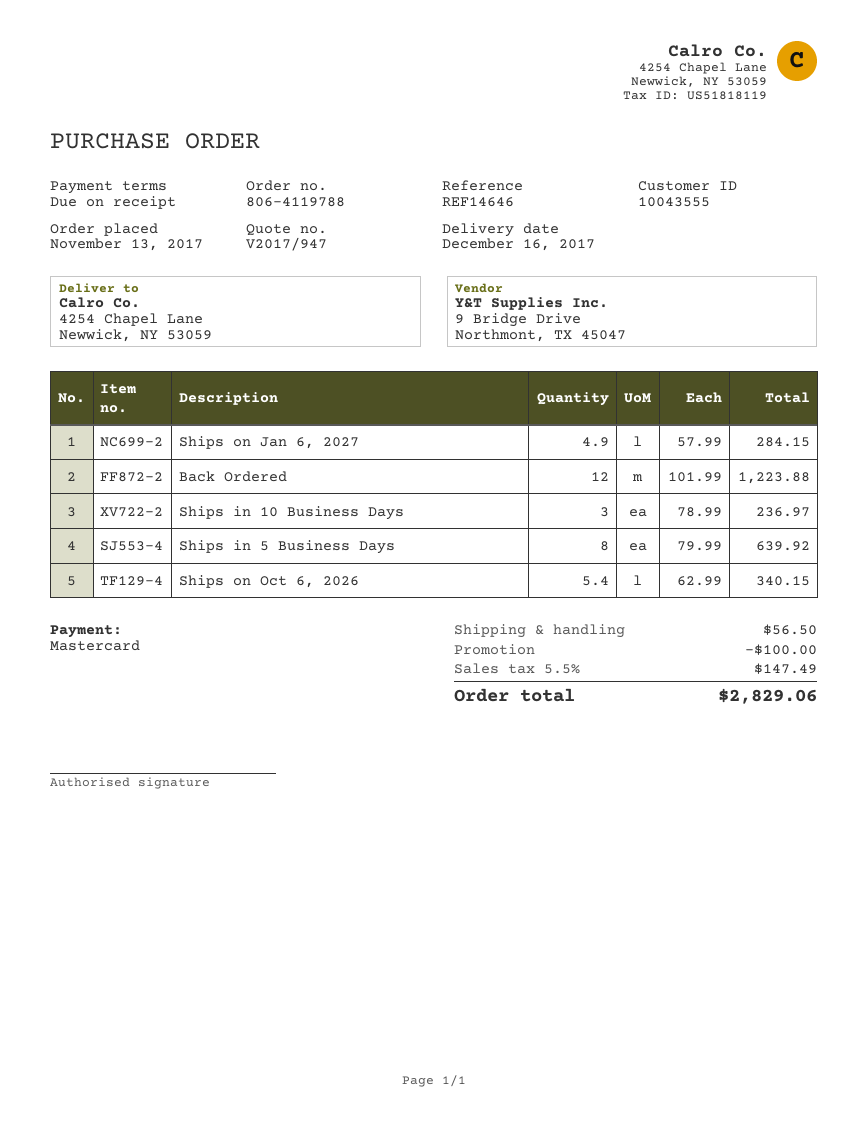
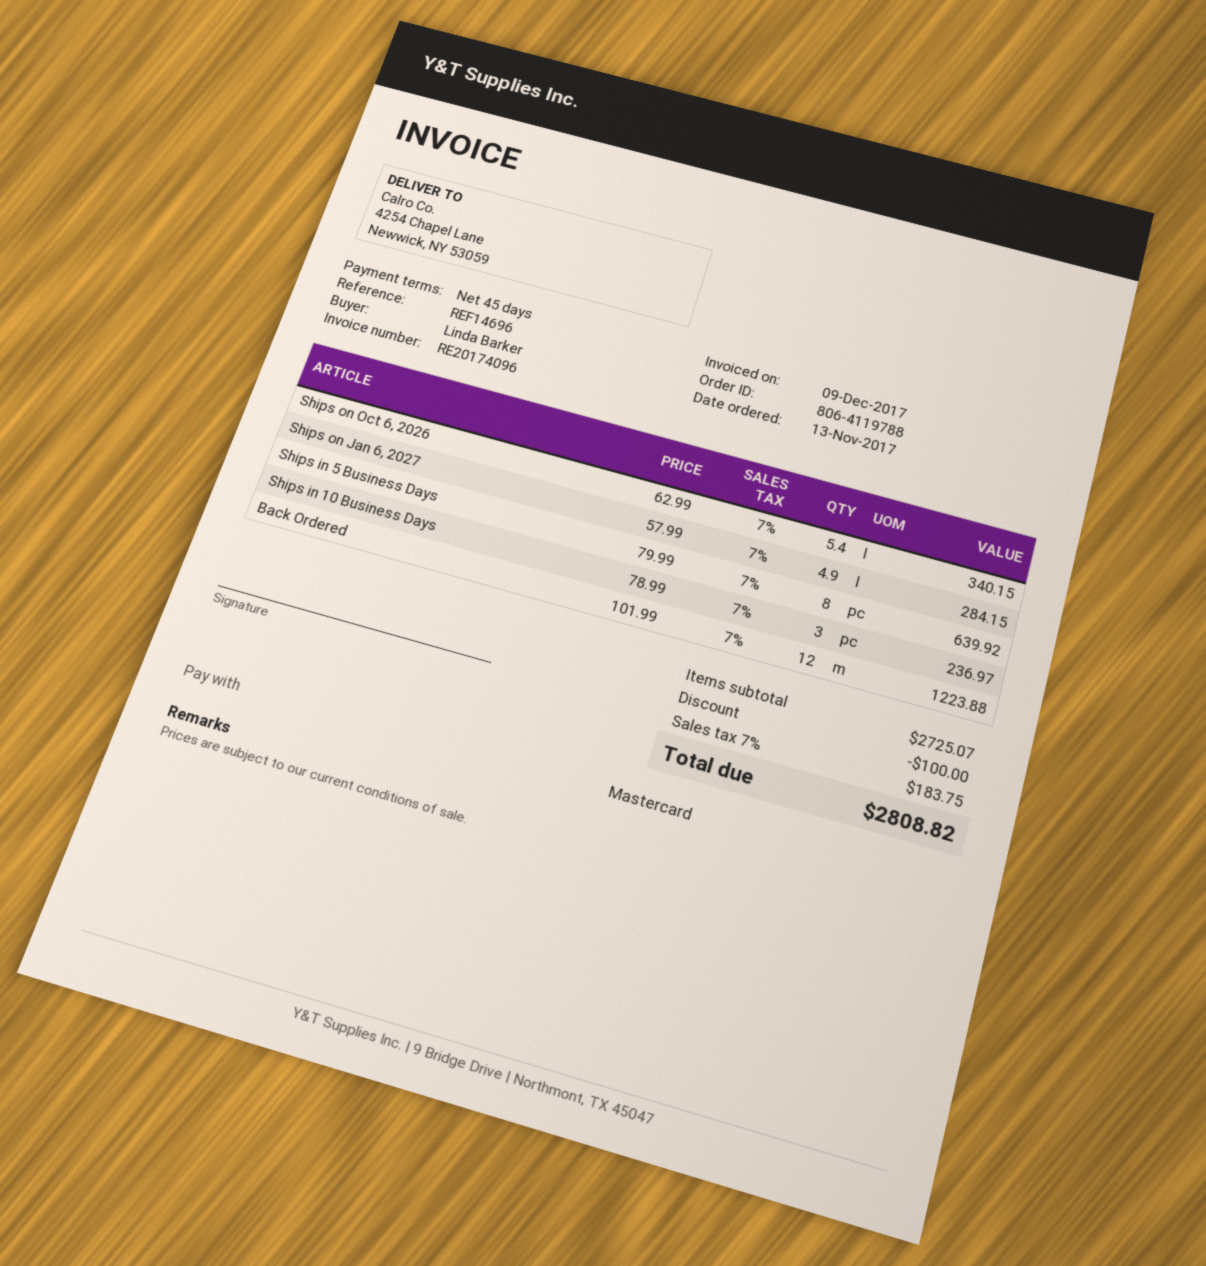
payment terms: on receipt -> 45 days
reference: REF14646 -> REF14696
shipping: 56.50 -> none
tax: 5.5% = 147.49 -> 7% = 183.75
total: 2829.06 -> 2808.82

